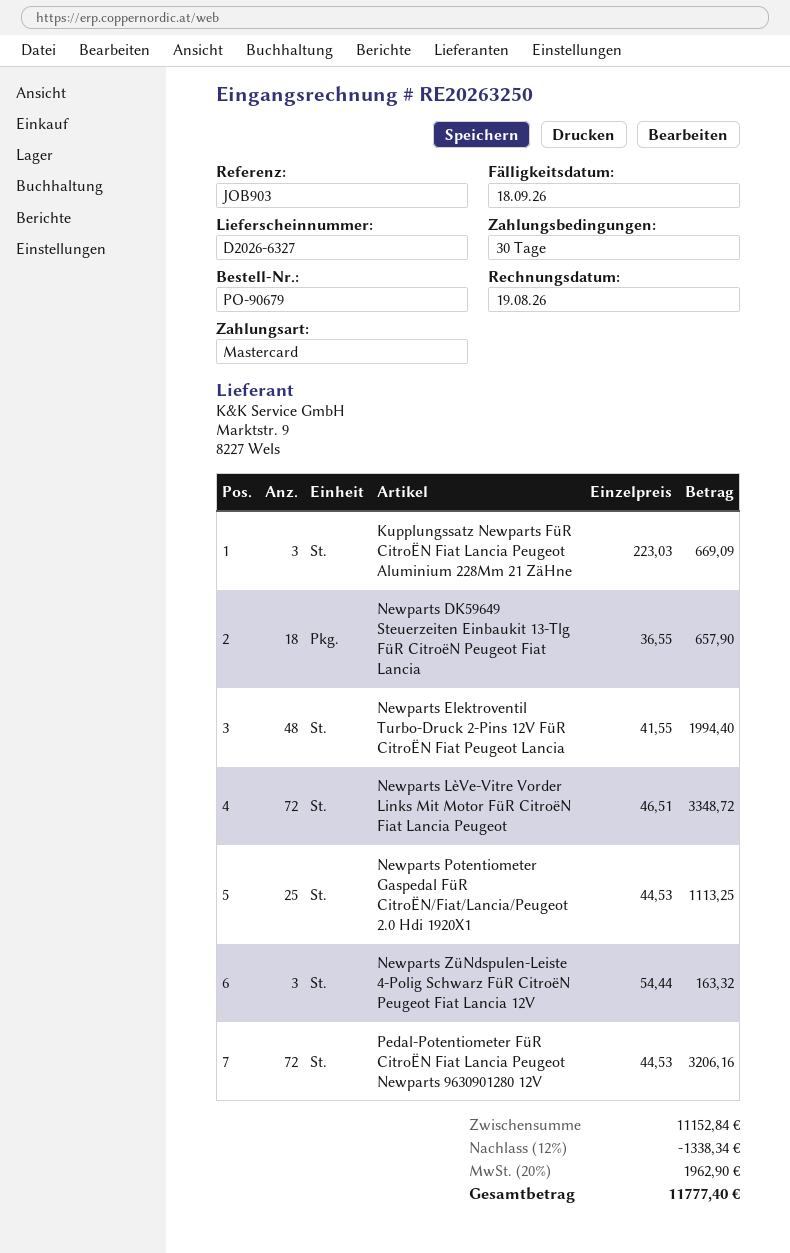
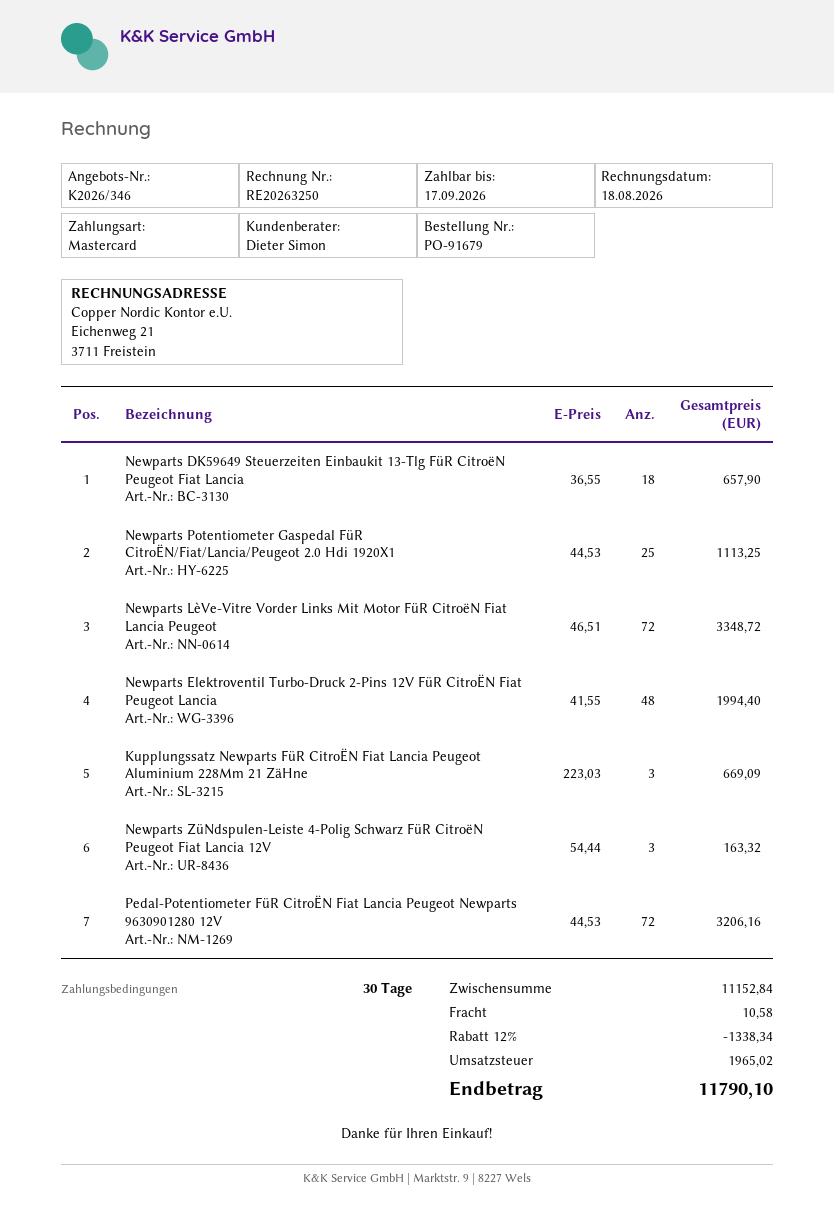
order number: PO-90679 -> PO-91679
invoice date: 2026-08-19 -> 2026-08-18
due date: 2026-09-18 -> 2026-09-17
shipping: none -> 10.58
tax: 1962.90 -> 1965.02
total: 11777.40 -> 11790.10

